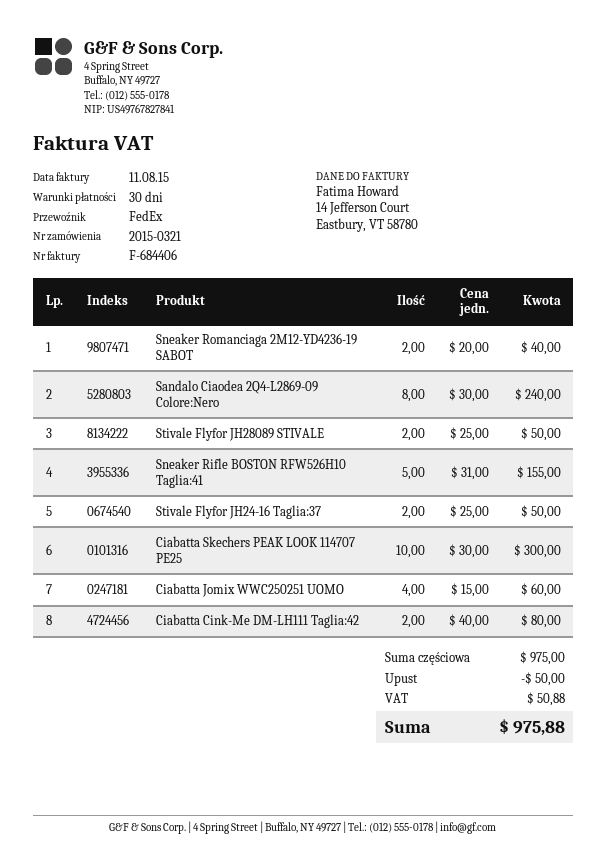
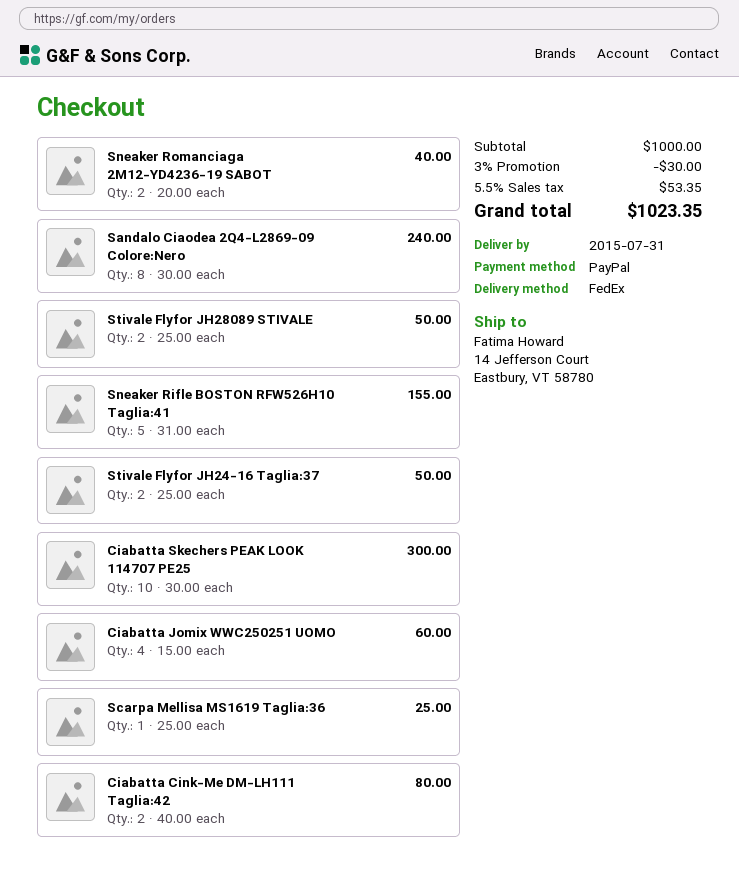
Scarpa Mellisa MS1619 Taglia:36: none -> 1 x 25.00 = 25.00
subtotal: 975.00 -> 1000.00
discount: 50.00 -> 30.00
tax: 50.88 -> 53.35
total: 975.88 -> 1023.35

